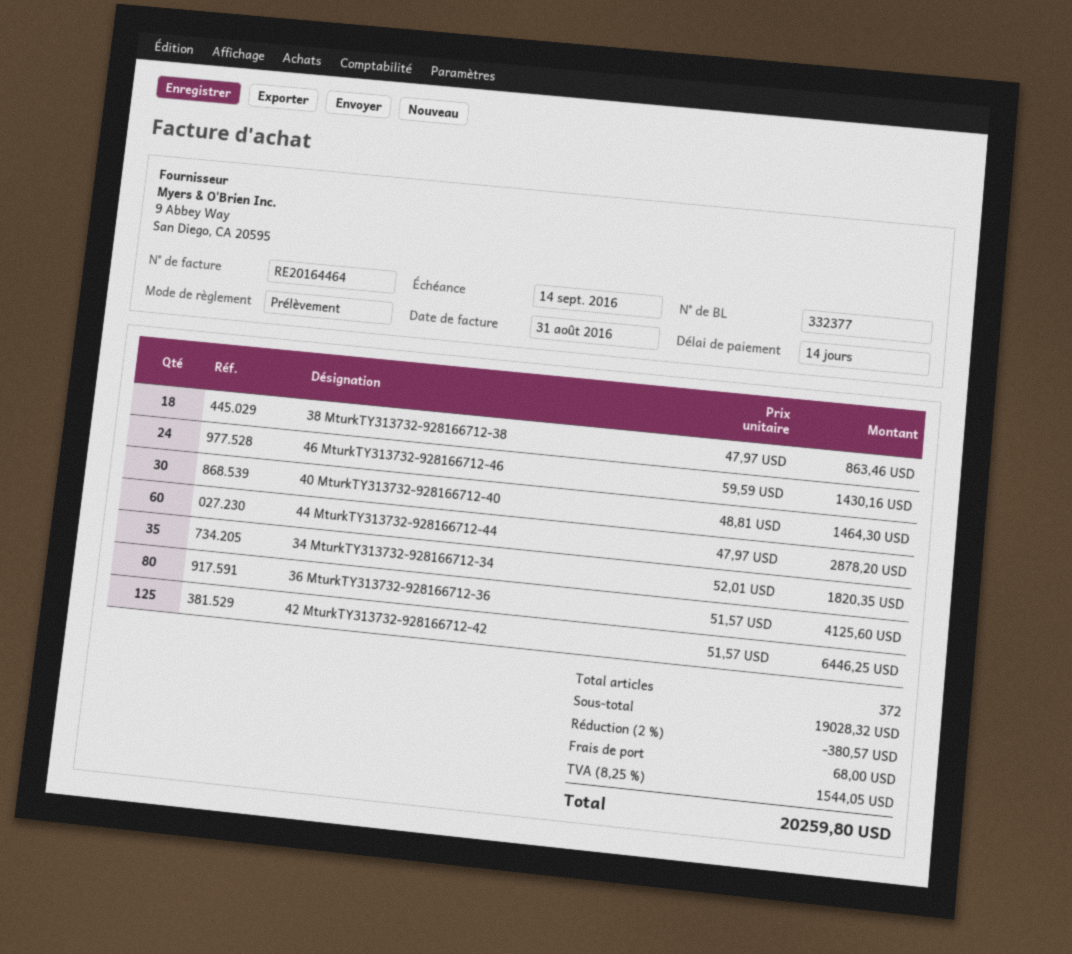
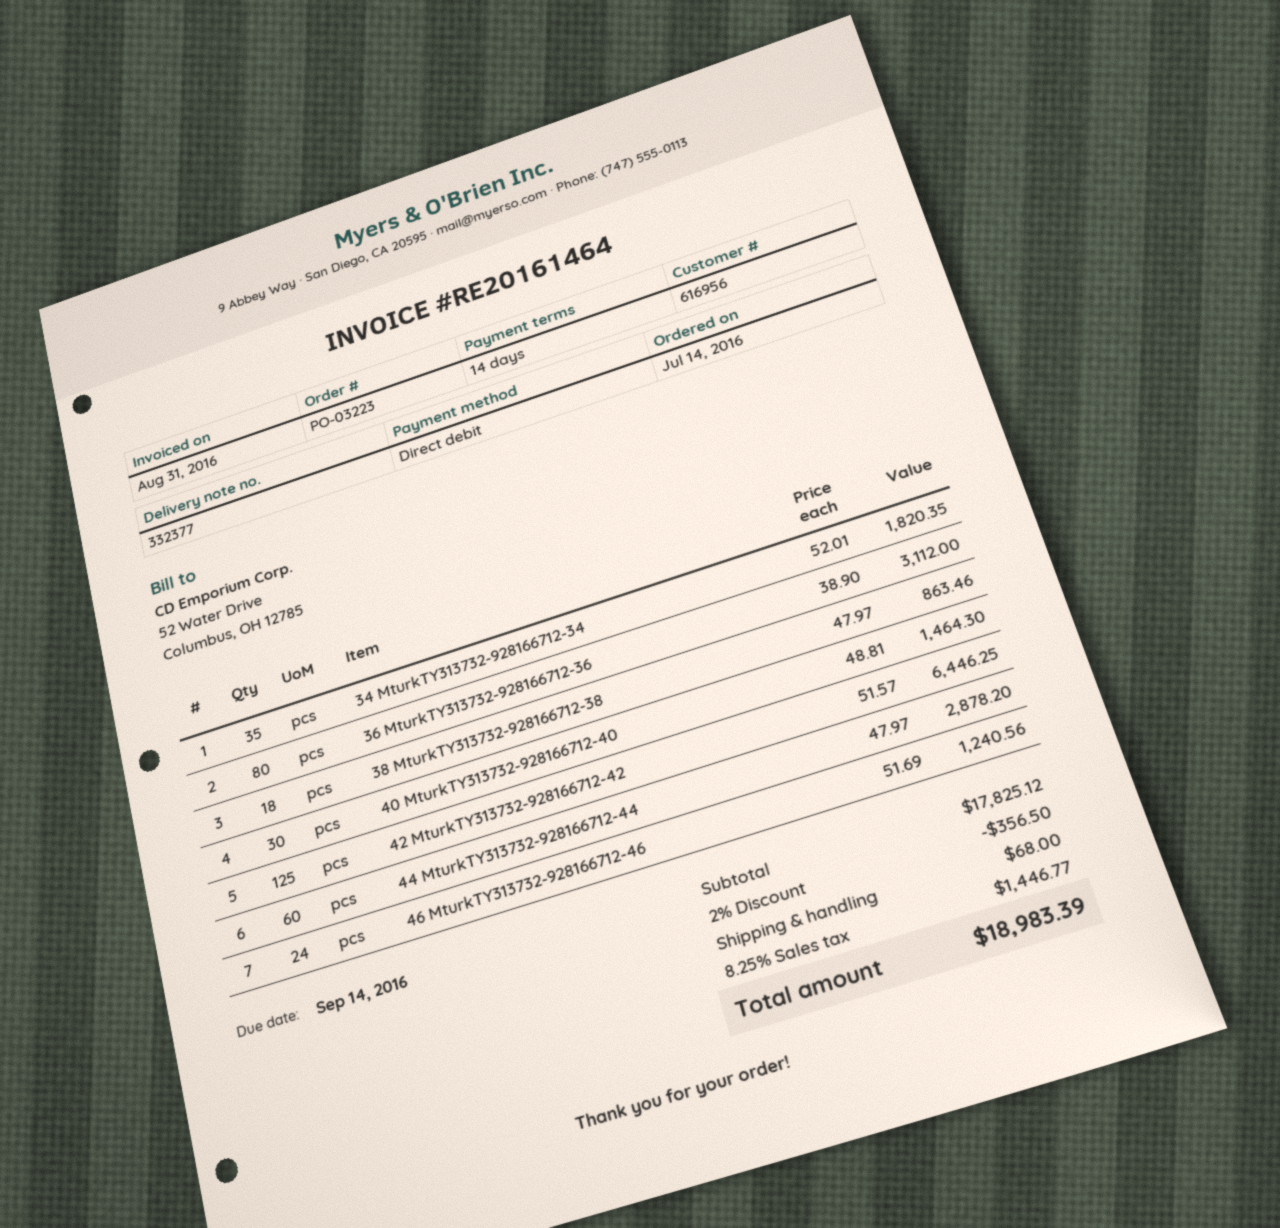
invoice number: RE20164464 -> RE20161464
46 MturkTY313732-928166712-46: 24 x 59.59 = 1430.16 -> 24 x 51.69 = 1240.56
36 MturkTY313732-928166712-36: 80 x 51.57 = 4125.60 -> 80 x 38.90 = 3112.00
subtotal: 19028.32 -> 17825.12
discount: 2% = 380.57 -> 2% = 356.50
tax: 8.25% = 1544.05 -> 8.25% = 1446.77
total: 20259.80 -> 18983.39

